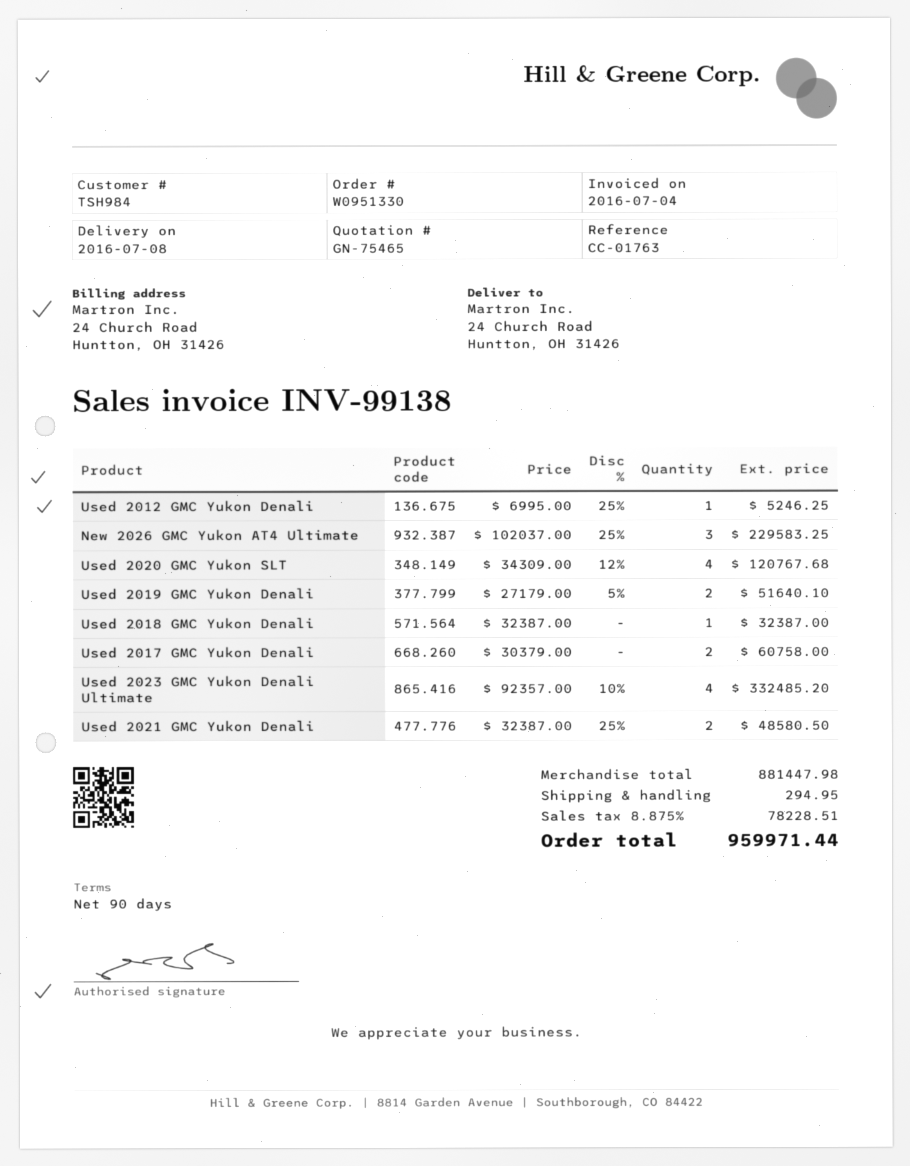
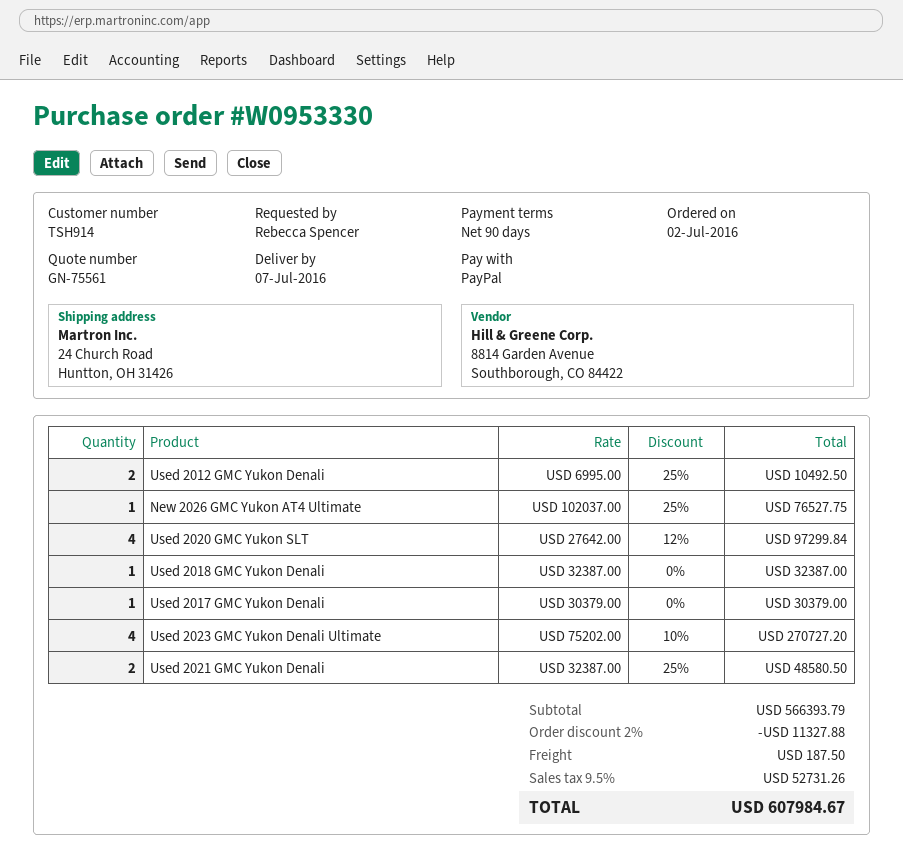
quote number: GN-75465 -> GN-75561
order number: W0951330 -> W0953330
delivery date: 2016-07-08 -> 2016-07-07
customer number: TSH984 -> TSH914
Used 2012 GMC Yukon Denali: 1 x 6995.00 - 25% = 5246.25 -> 2 x 6995.00 - 25% = 10492.50
New 2026 GMC Yukon AT4 Ultimate: 3 x 102037.00 - 25% = 229583.25 -> 1 x 102037.00 - 25% = 76527.75
Used 2020 GMC Yukon SLT: 4 x 34309.00 - 12% = 120767.68 -> 4 x 27642.00 - 12% = 97299.84
Used 2019 GMC Yukon Denali: 2 x 27179.00 - 5% = 51640.10 -> none
Used 2017 GMC Yukon Denali: 2 x 30379.00 = 60758.00 -> 1 x 30379.00 = 30379.00
Used 2023 GMC Yukon Denali Ultimate: 4 x 92357.00 - 10% = 332485.20 -> 4 x 75202.00 - 10% = 270727.20
subtotal: 881447.98 -> 566393.79
discount: none -> 2% = 11327.88
shipping: 294.95 -> 187.50
tax: 8.875% = 78228.51 -> 9.5% = 52731.26
total: 959971.44 -> 607984.67

